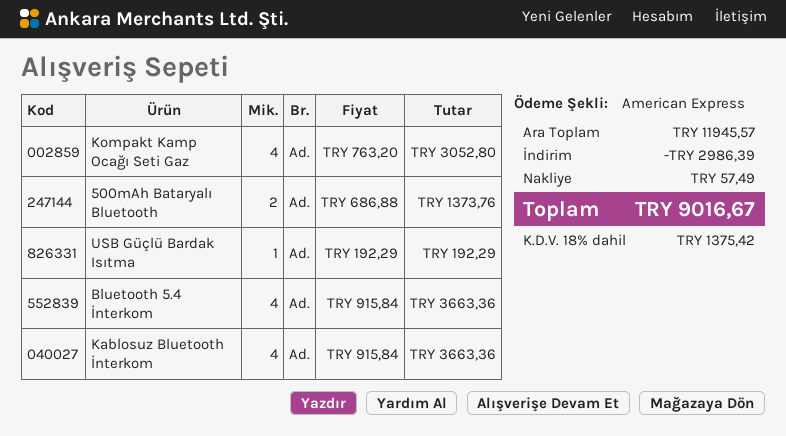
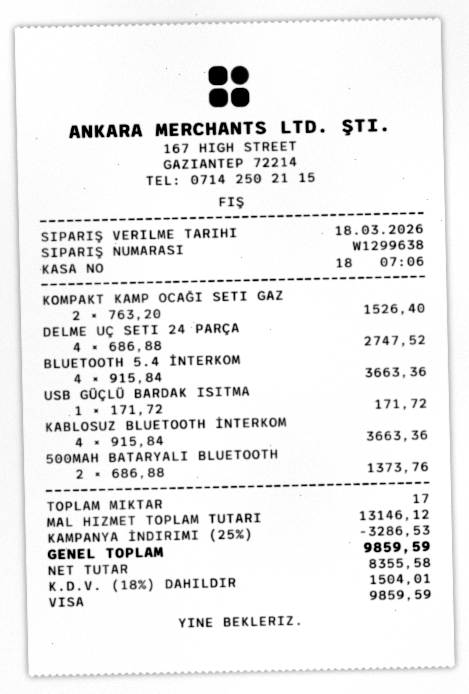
payment method: American Express -> Visa
Kompakt Kamp Ocağı Seti Gaz: 4 x 763.20 = 3052.80 -> 2 x 763.20 = 1526.40
USB Güçlü Bardak Isıtma: 1 x 192.29 = 192.29 -> 1 x 171.72 = 171.72
DELME UÇ SETI 24 PARÇA: none -> 4 x 686.88 = 2747.52
subtotal: 11945.57 -> 13146.12
discount: 2986.39 -> 3286.53
shipping: 57.49 -> none
tax: 18% = 1375.42 -> 18% = 1504.01
total: 9016.67 -> 9859.59

